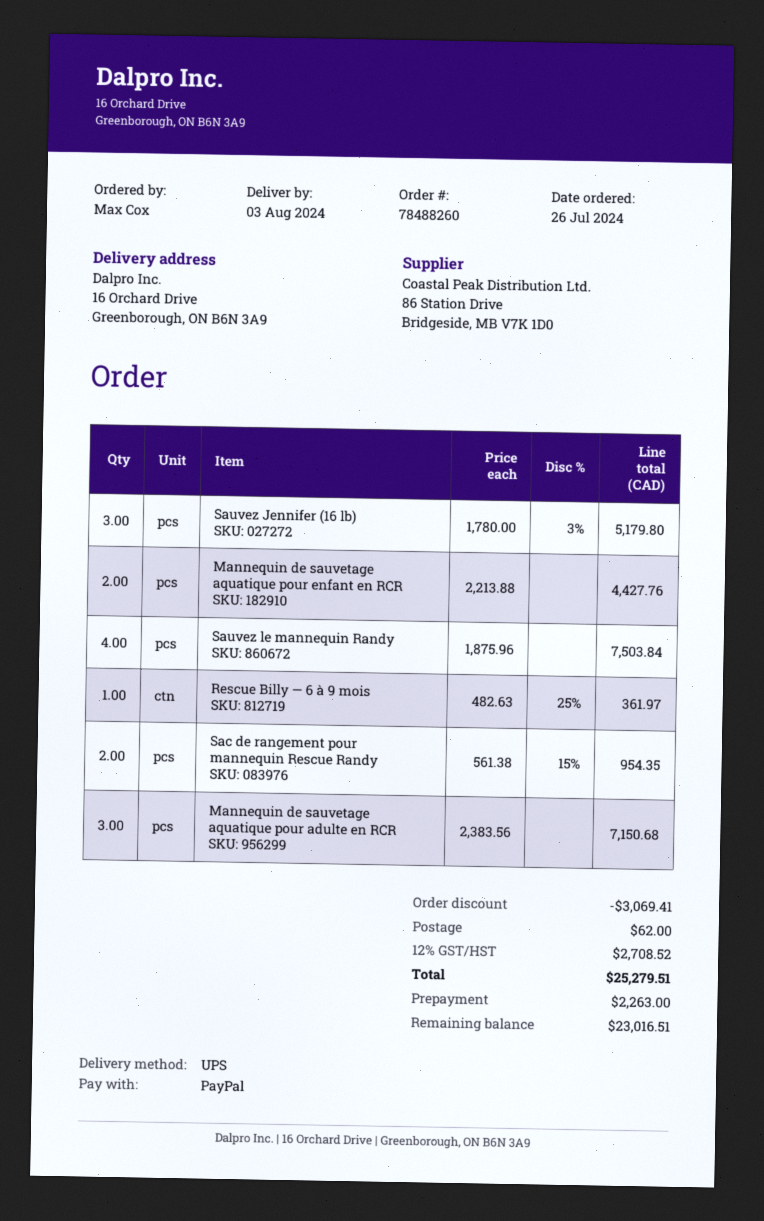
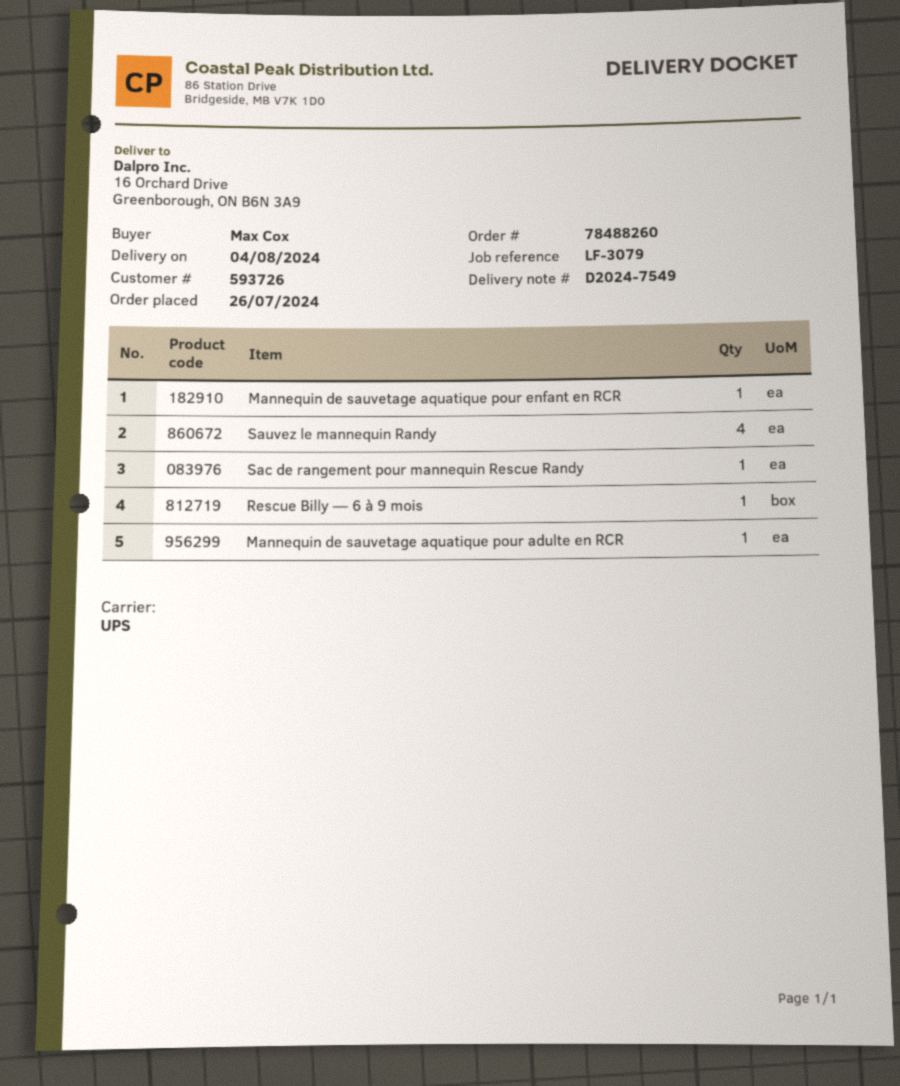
delivery date: 2024-08-03 -> 2024-08-04
Sauvez Jennifer (16 lb): 3 -> none
Mannequin de sauvetage aquatique pour enfant en RCR: 2 -> 1
Sac de rangement pour mannequin Rescue Randy: 2 -> 1
Mannequin de sauvetage aquatique pour adulte en RCR: 3 -> 1

